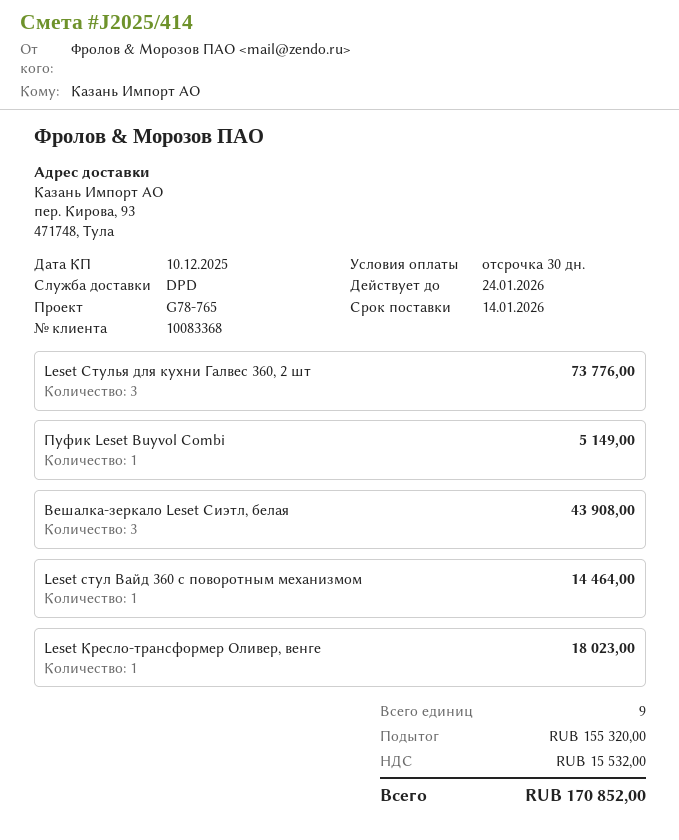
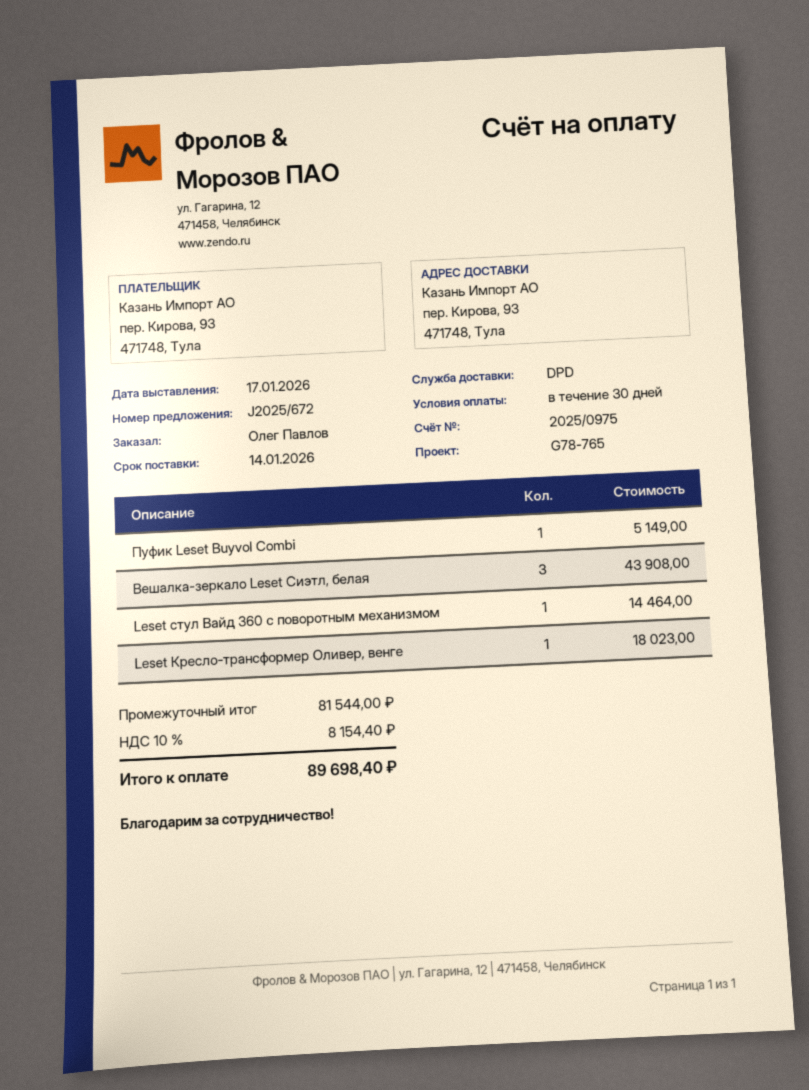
quote number: J2025/414 -> J2025/672
Leset Стулья для кухни Галвес 360, 2 шт: 3 for 73776.00 -> none
subtotal: 155320.00 -> 81544.00
tax: 15532.00 -> 8154.40
total: 170852.00 -> 89698.40

